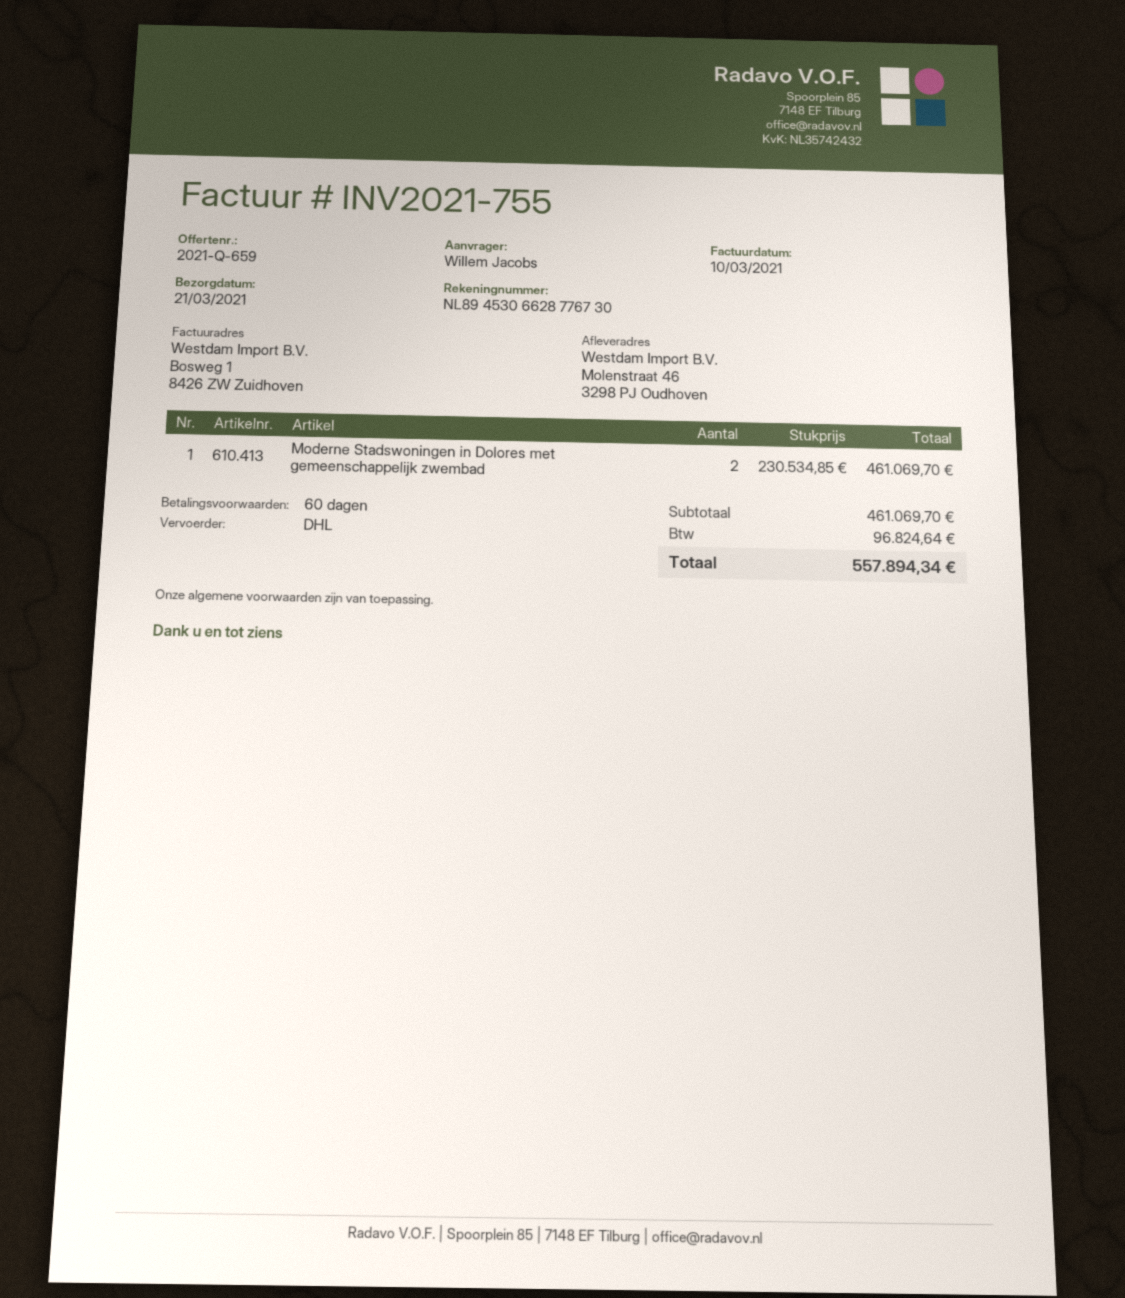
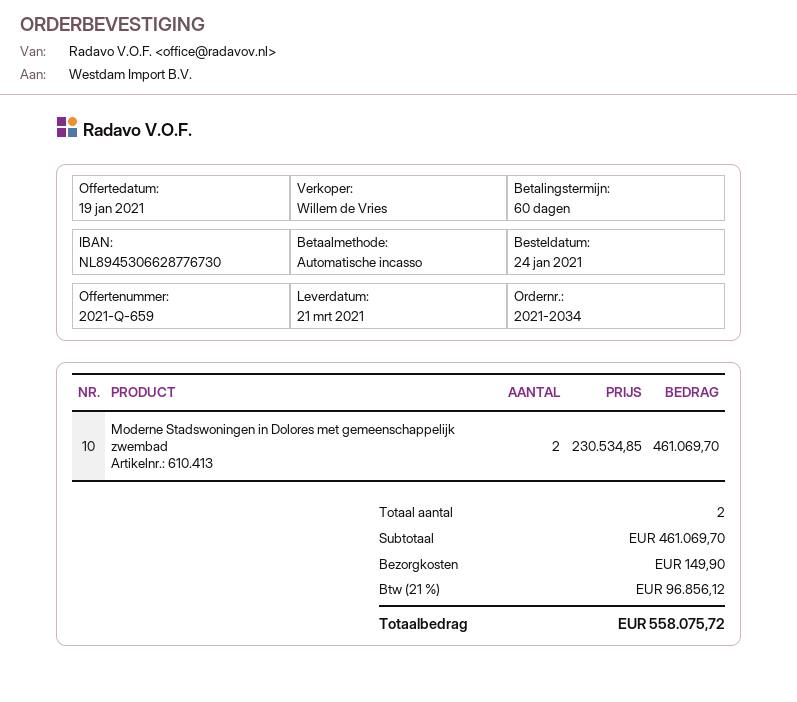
shipping: none -> 149.90
tax: 96824.64 -> 96856.12
total: 557894.34 -> 558075.72

